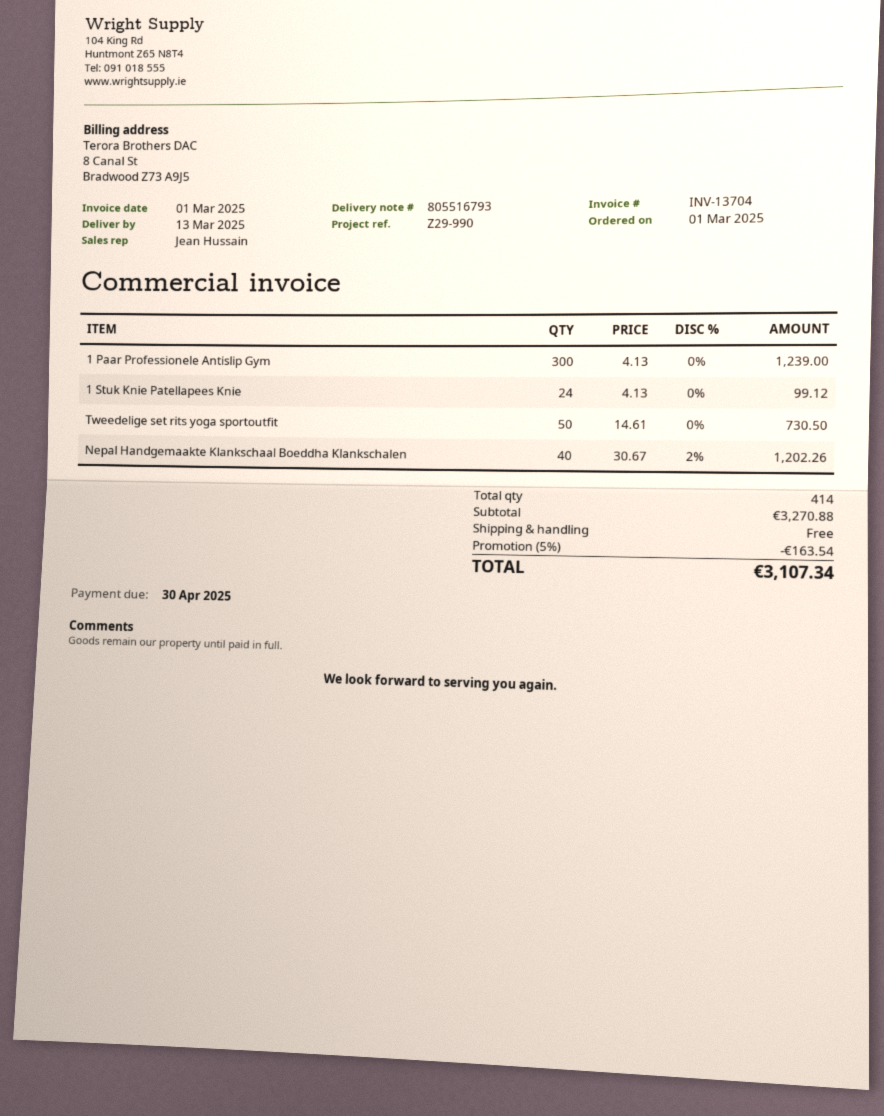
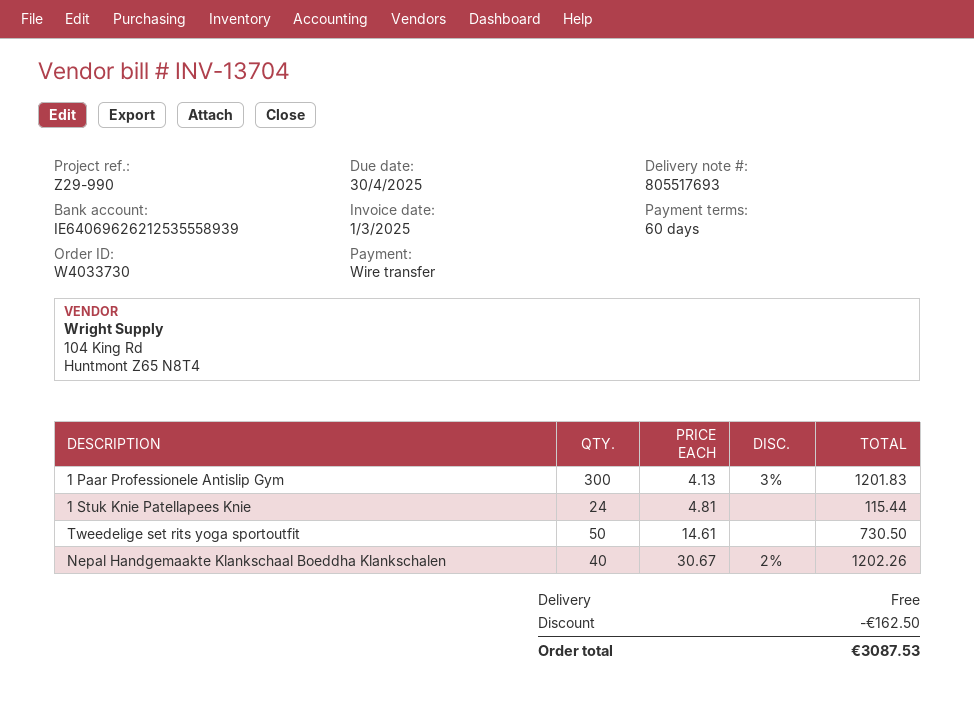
delivery note number: 805516793 -> 805517693
1 Paar Professionele Antislip Gym: 300 x 4.13 = 1239.00 -> 300 x 4.13 - 3% = 1201.83
1 Stuk Knie Patellapees Knie: 24 x 4.13 = 99.12 -> 24 x 4.81 = 115.44
discount: 163.54 -> 162.50
total: 3107.34 -> 3087.53

